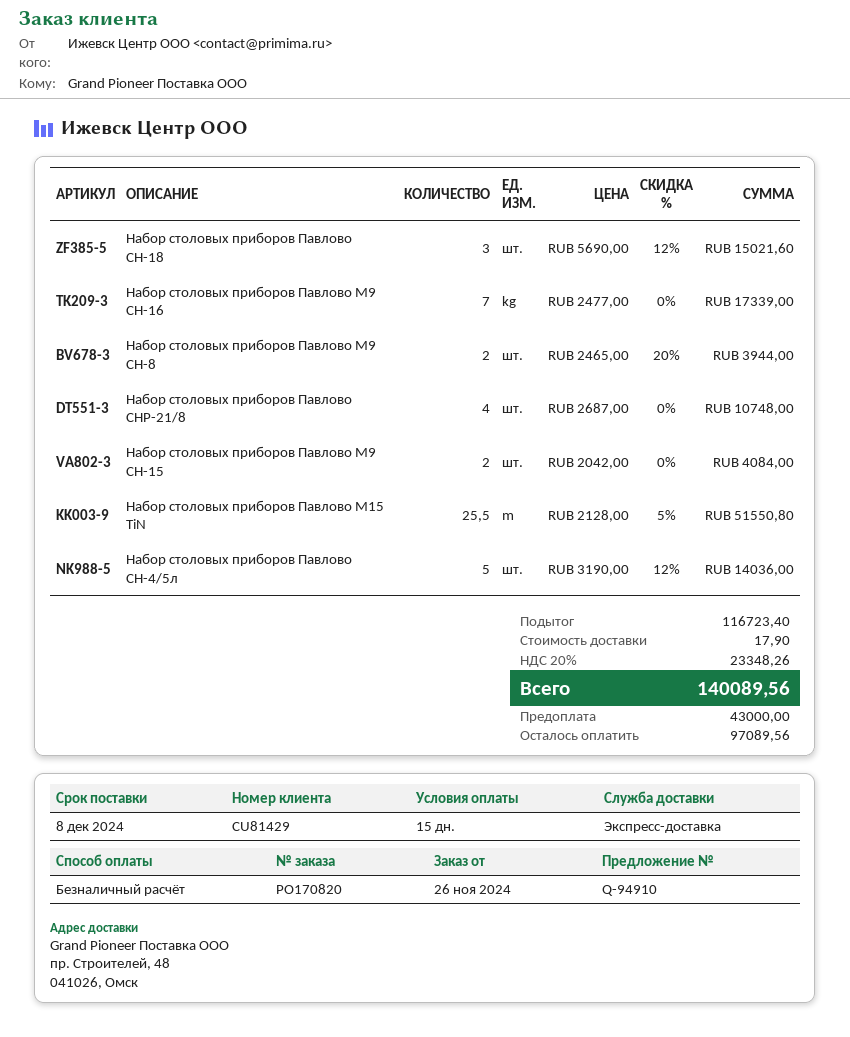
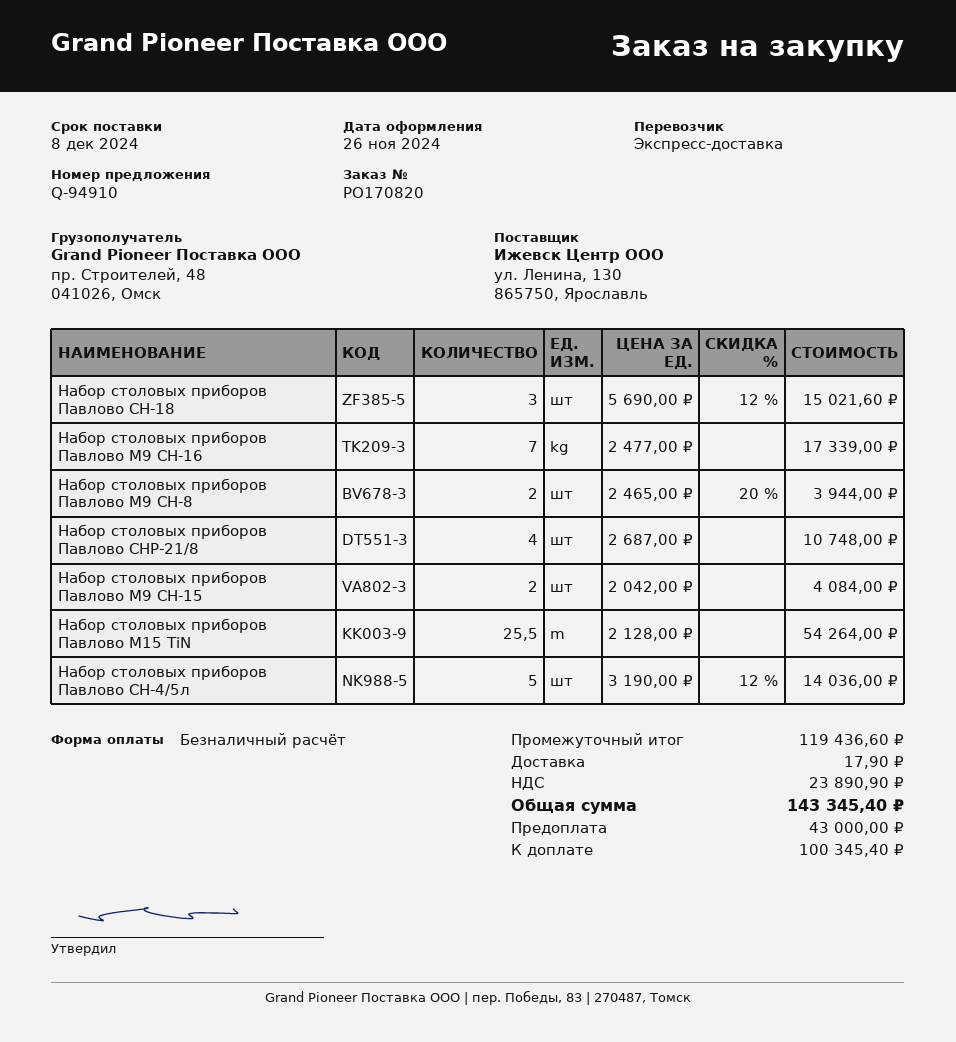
Набор столовых приборов Павлово М15 TiN: 25.5 x 2128.00 - 5% = 51550.80 -> 25.5 x 2128.00 = 54264.00
subtotal: 116723.40 -> 119436.60
tax: 23348.26 -> 23890.90
total: 140089.56 -> 143345.40
balance: 97089.56 -> 100345.40

